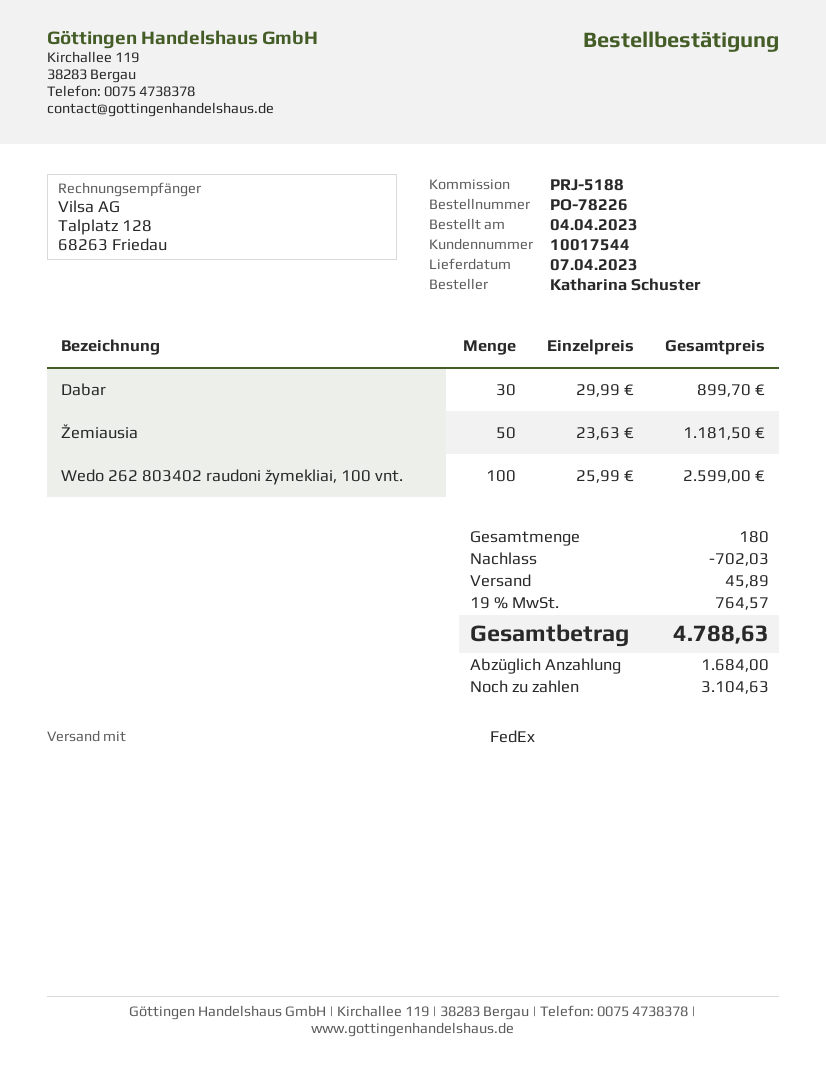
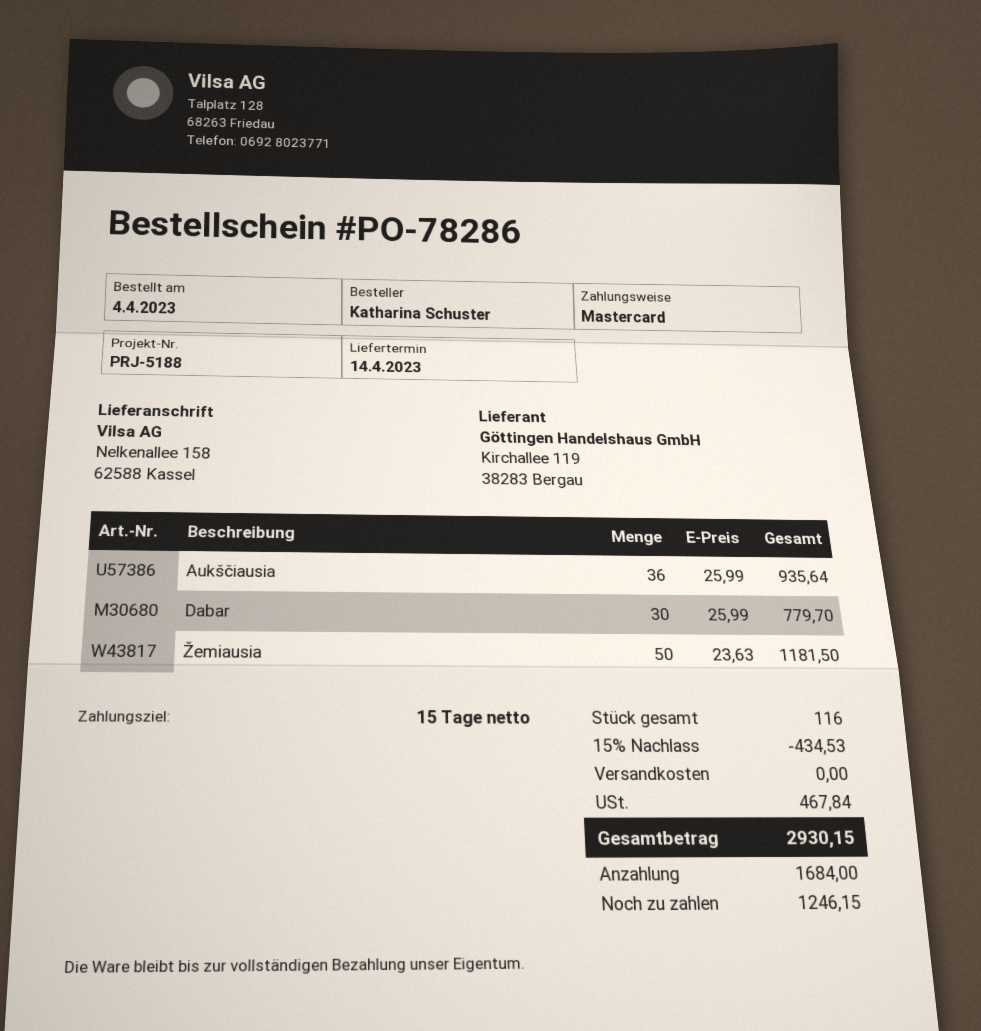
order number: PO-78226 -> PO-78286
delivery date: 2023-04-07 -> 2023-04-14
Dabar: 30 x 29.99 = 899.70 -> 30 x 25.99 = 779.70
Wedo 262 803402 raudoni žymekliai, 100 vnt.: 100 x 25.99 = 2599.00 -> none
Aukščiausia: none -> 36 x 25.99 = 935.64
total quantity: 180 -> 116
discount: 702.03 -> 434.53
shipping: 45.89 -> 0.00
tax: 764.57 -> 467.84
total: 4788.63 -> 2930.15
balance: 3104.63 -> 1246.15

